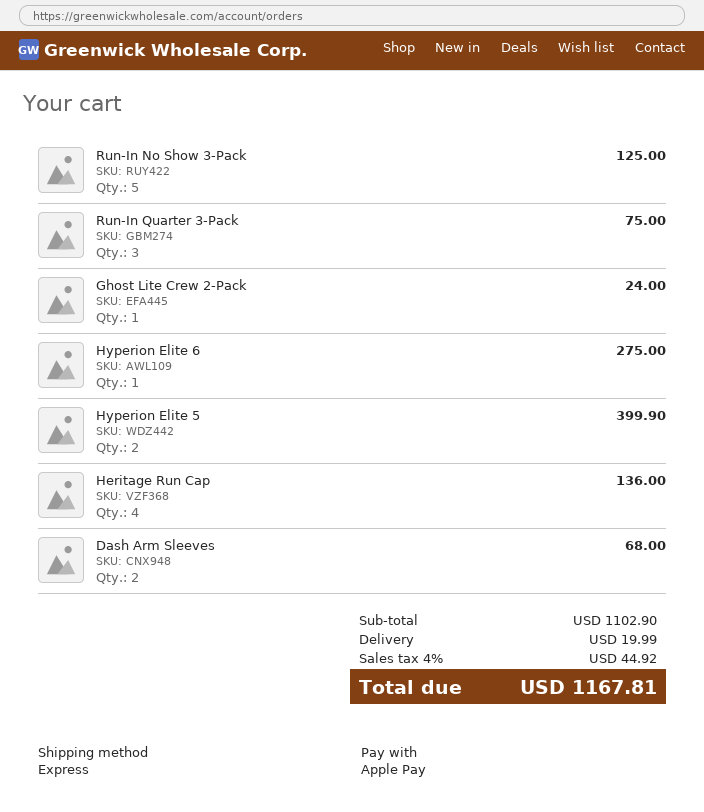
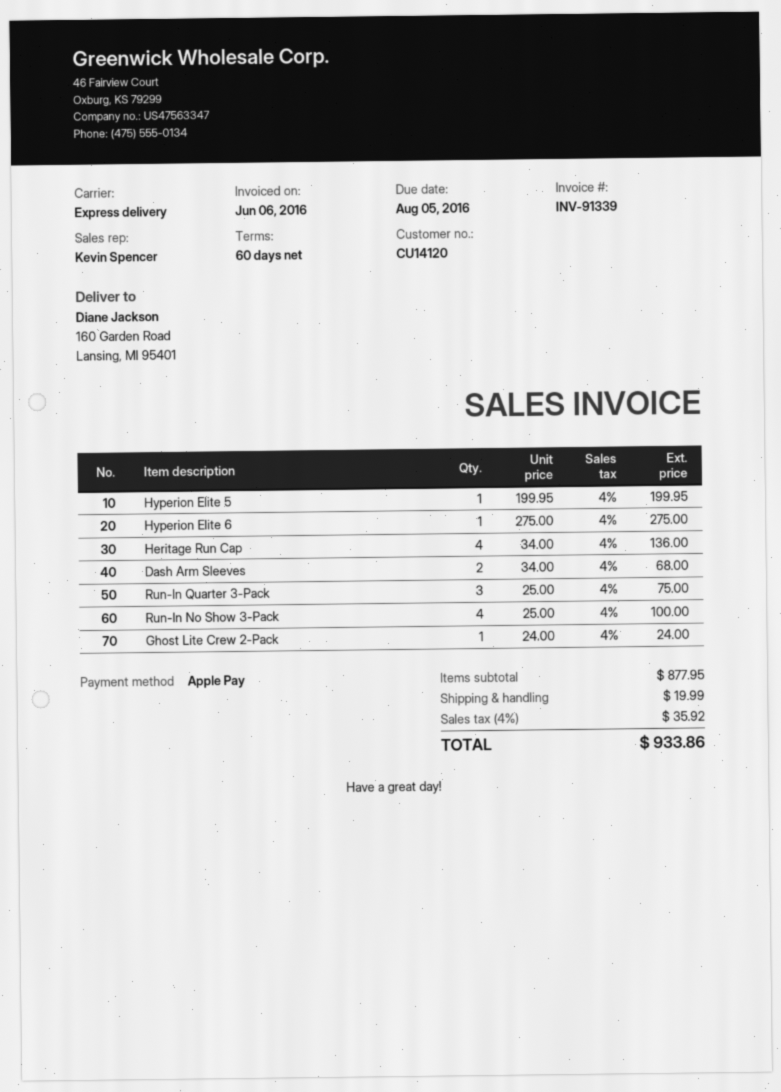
Run-In No Show 3-Pack: 5 for 125.00 -> 4 for 100.00
Hyperion Elite 5: 2 for 399.90 -> 1 for 199.95
subtotal: 1102.90 -> 877.95
tax: 4% = 44.92 -> 4% = 35.92
total: 1167.81 -> 933.86

